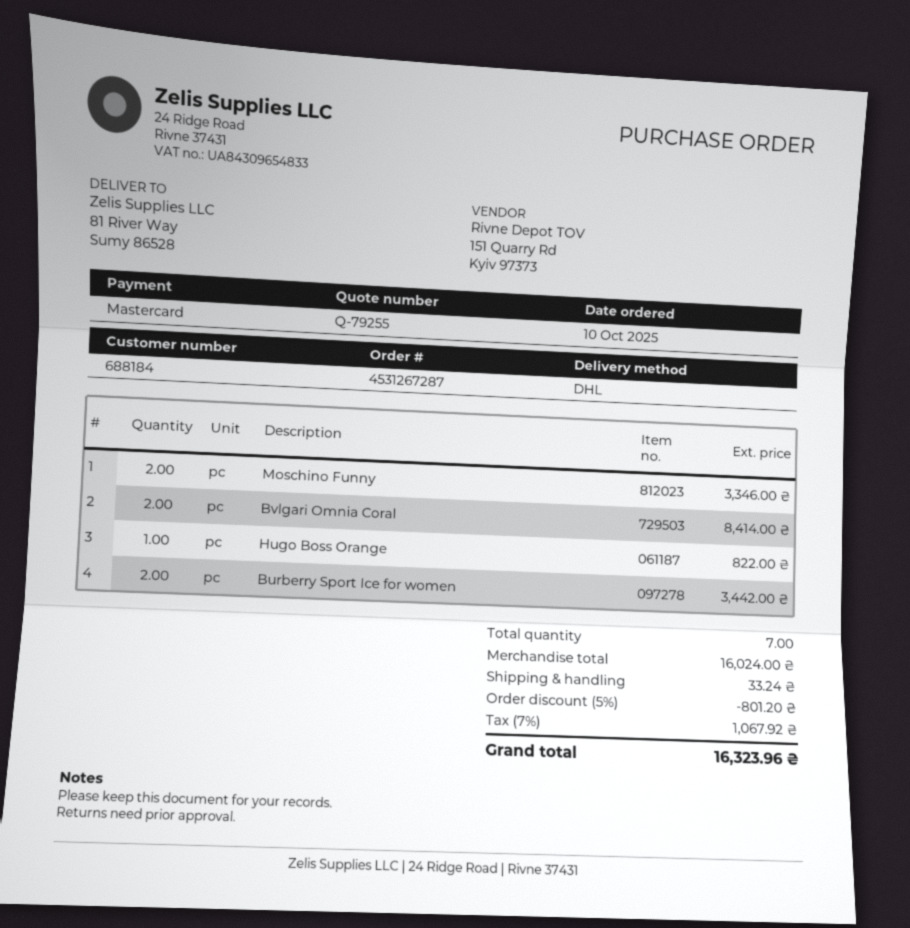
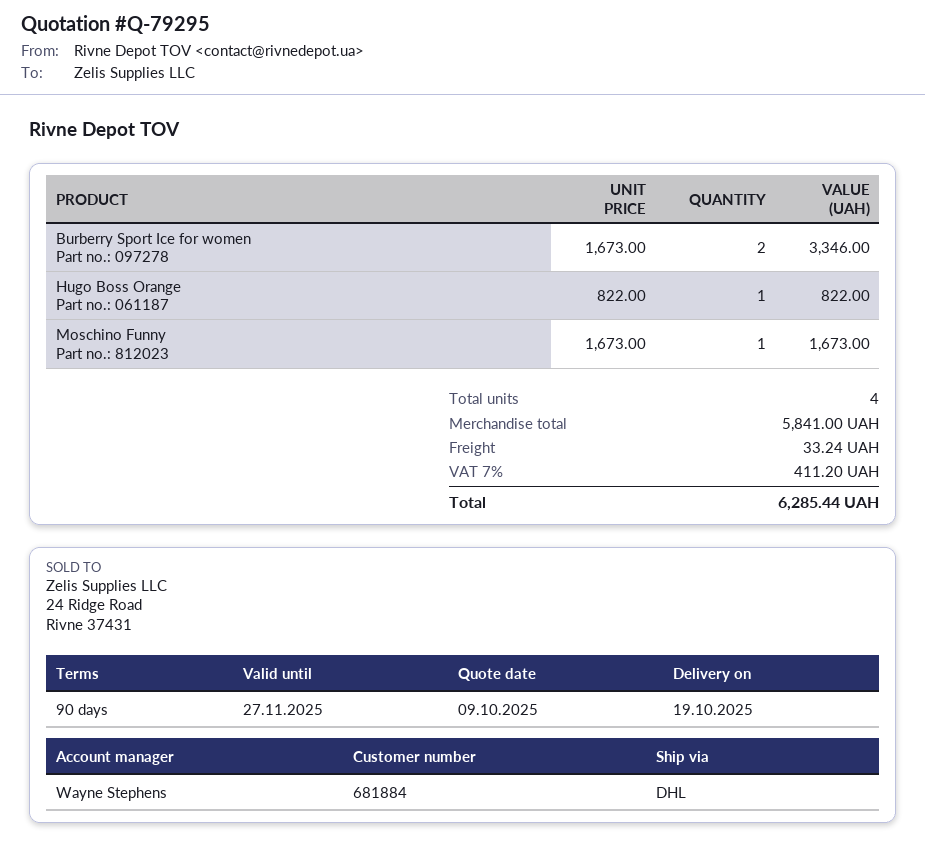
quote number: Q-79255 -> Q-79295
customer number: 688184 -> 681884
Moschino Funny: 2 for 3346.00 -> 1 for 1673.00
Bvlgari Omnia Coral: 2 for 8414.00 -> none
Burberry Sport Ice for women: 2 for 3442.00 -> 2 for 3346.00
total quantity: 7 -> 4
subtotal: 16024.00 -> 5841.00
discount: 5% = 801.20 -> none
tax: 7% = 1067.92 -> 7% = 411.20
total: 16323.96 -> 6285.44

